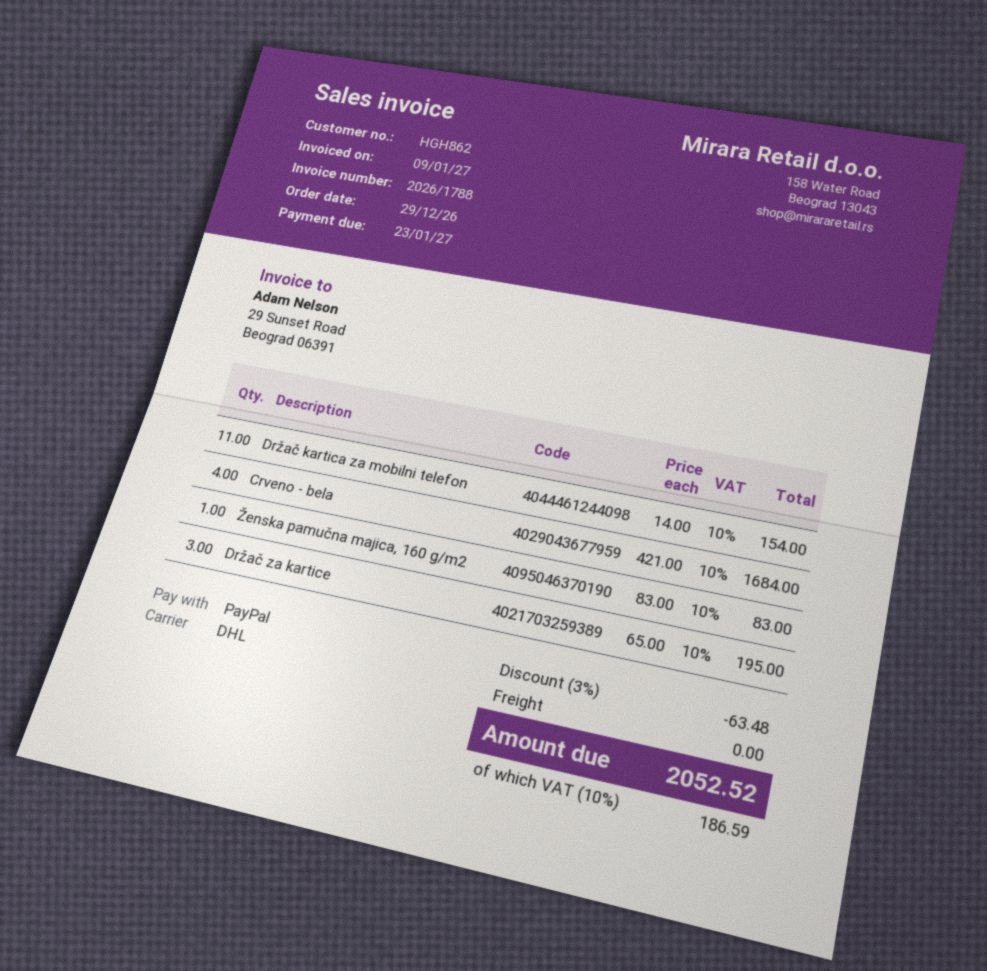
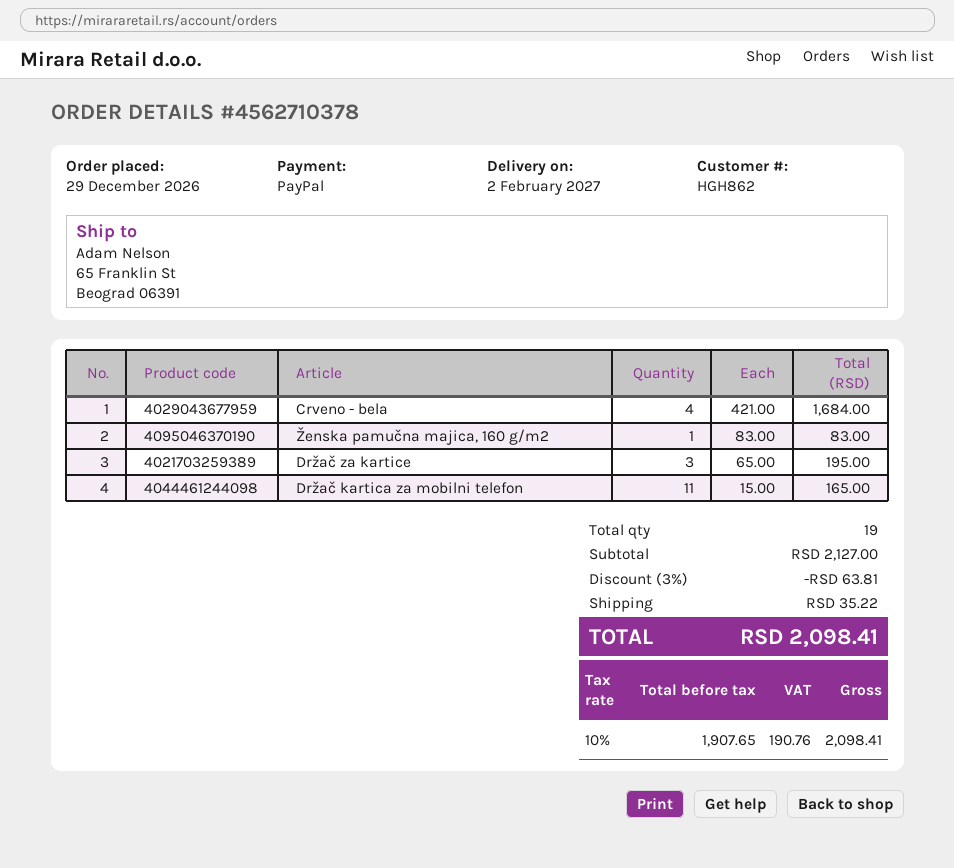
Držač kartica za mobilni telefon: 11 x 14.00 = 154.00 -> 11 x 15.00 = 165.00
discount: 3% = 63.48 -> 3% = 63.81
shipping: 0.00 -> 35.22
tax: 10% = 186.59 -> 10% = 190.76
total: 2052.52 -> 2098.41

